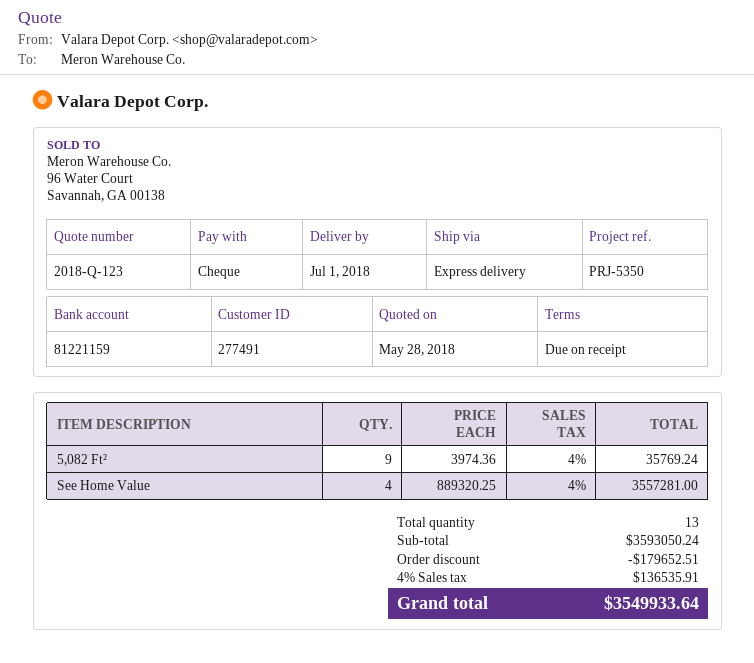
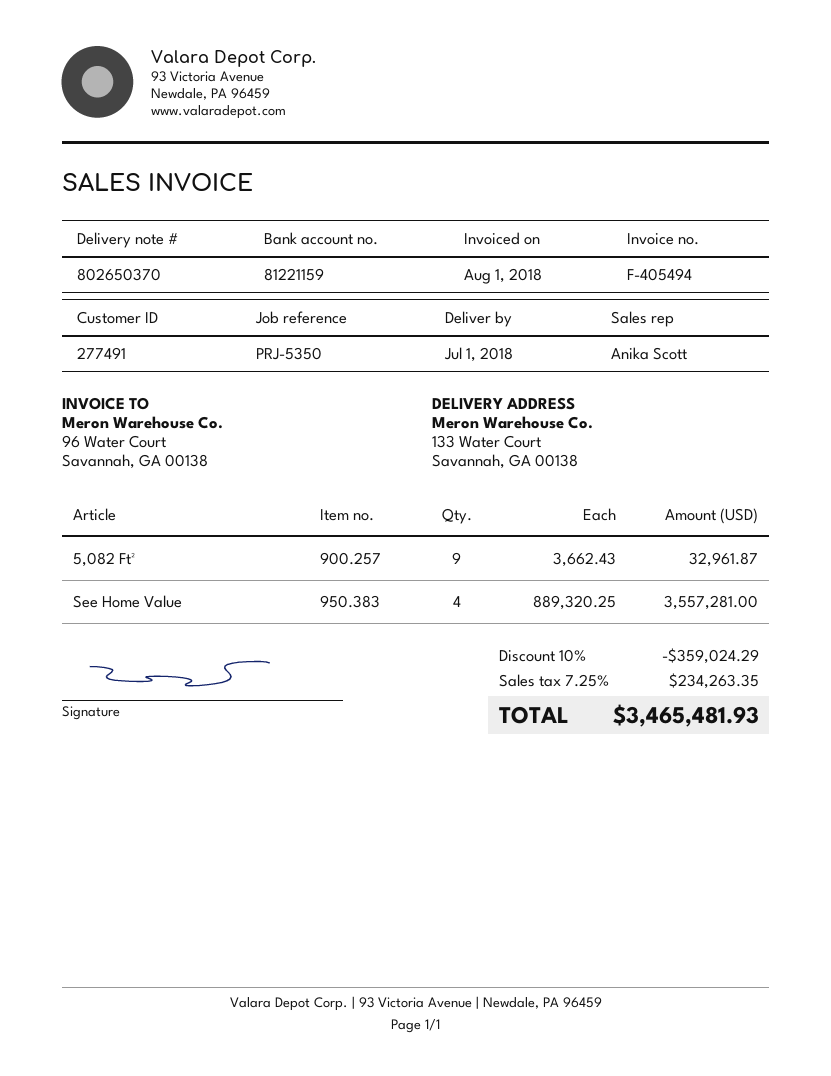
5,082 Ft²: 9 x 3974.36 = 35769.24 -> 9 x 3662.43 = 32961.87
discount: 179652.51 -> 359024.29
tax: 4% = 136535.91 -> 7.25% = 234263.35
total: 3549933.64 -> 3465481.93

